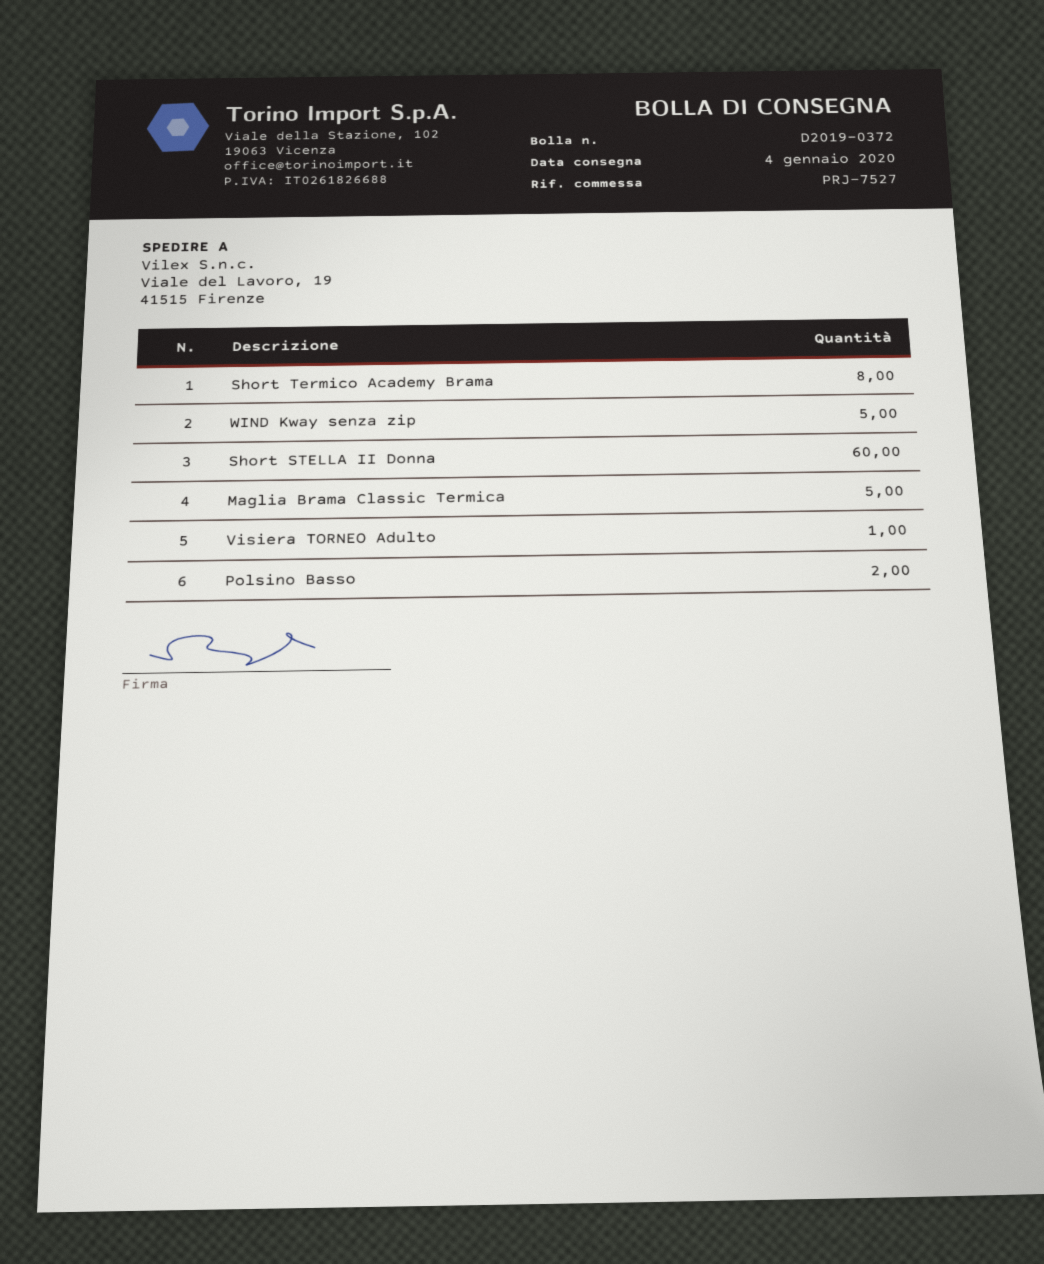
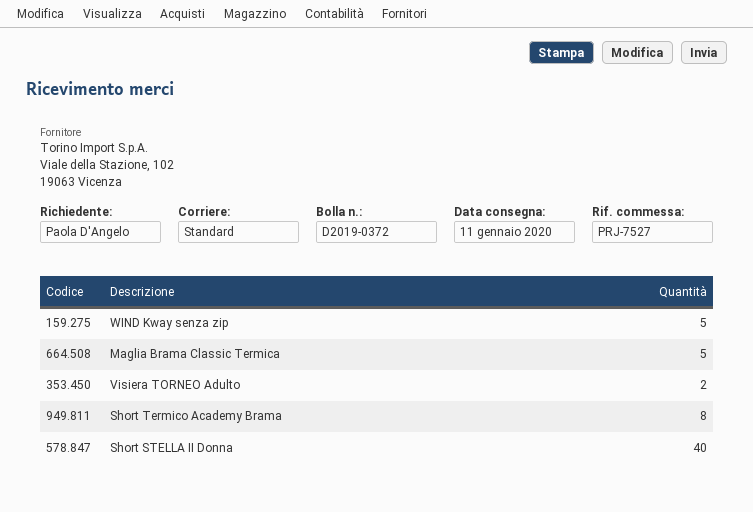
delivery date: 2020-01-04 -> 2020-01-11
Short STELLA II Donna: 60 -> 40
Visiera TORNEO Adulto: 1 -> 2
Polsino Basso: 2 -> none

